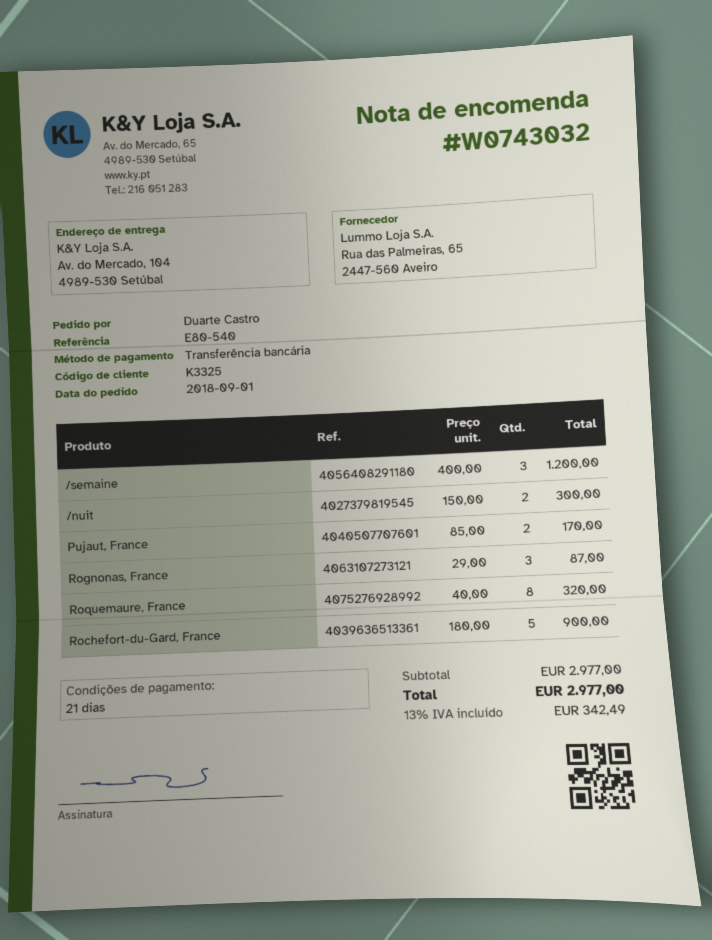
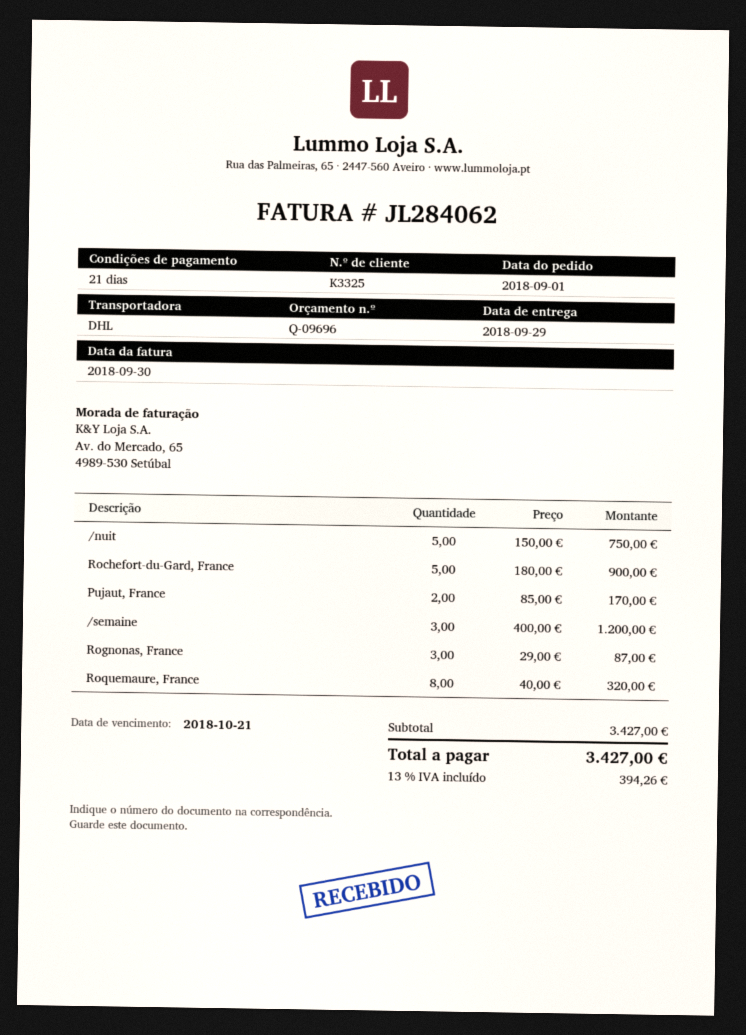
/nuit: 2 x 150.00 = 300.00 -> 5 x 150.00 = 750.00
subtotal: 2977.00 -> 3427.00
tax: 13% = 342.49 -> 13% = 394.26
total: 2977.00 -> 3427.00

